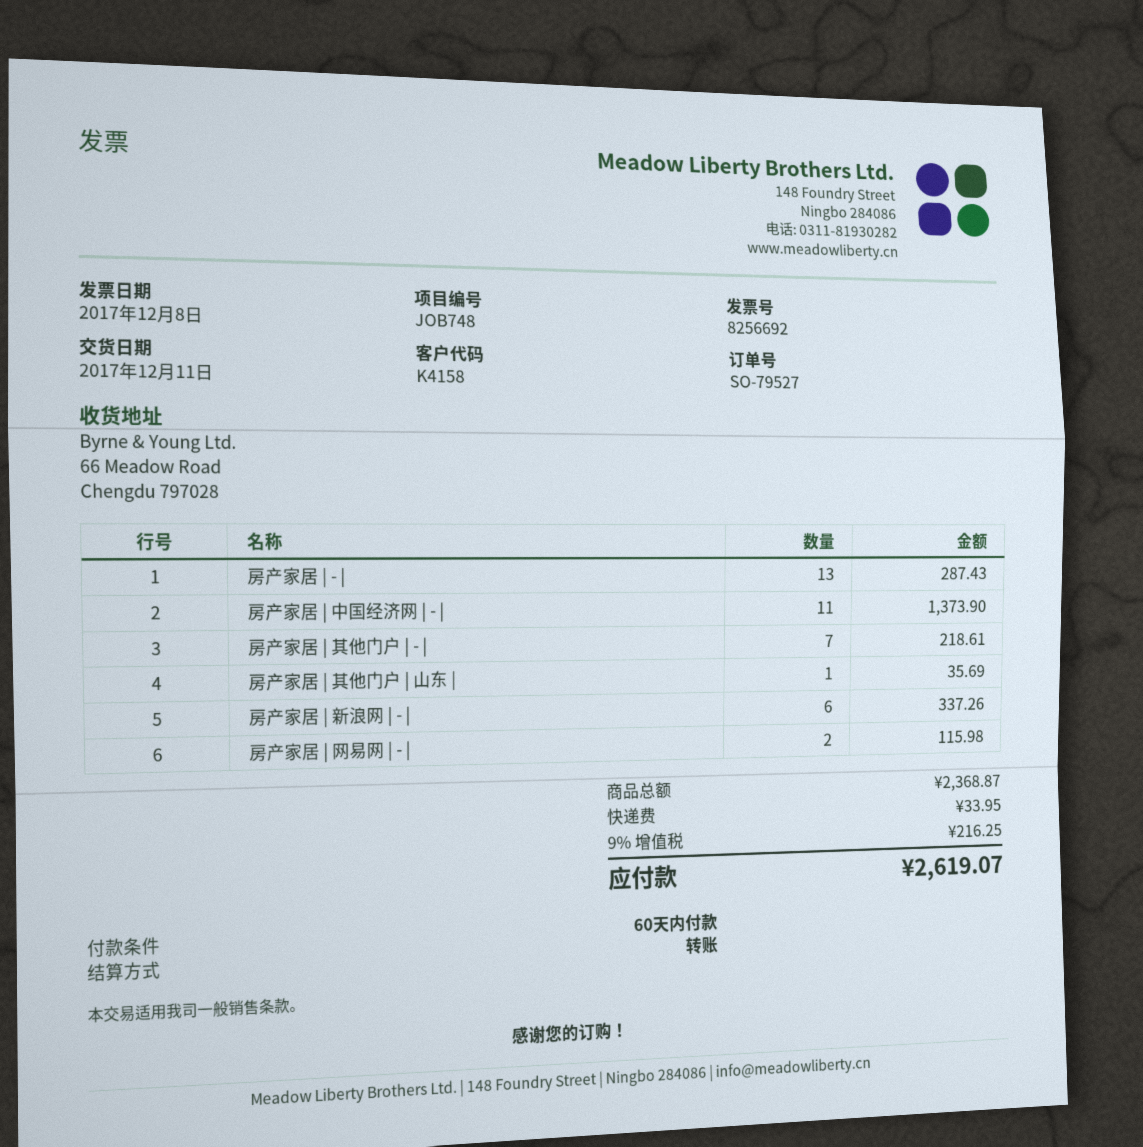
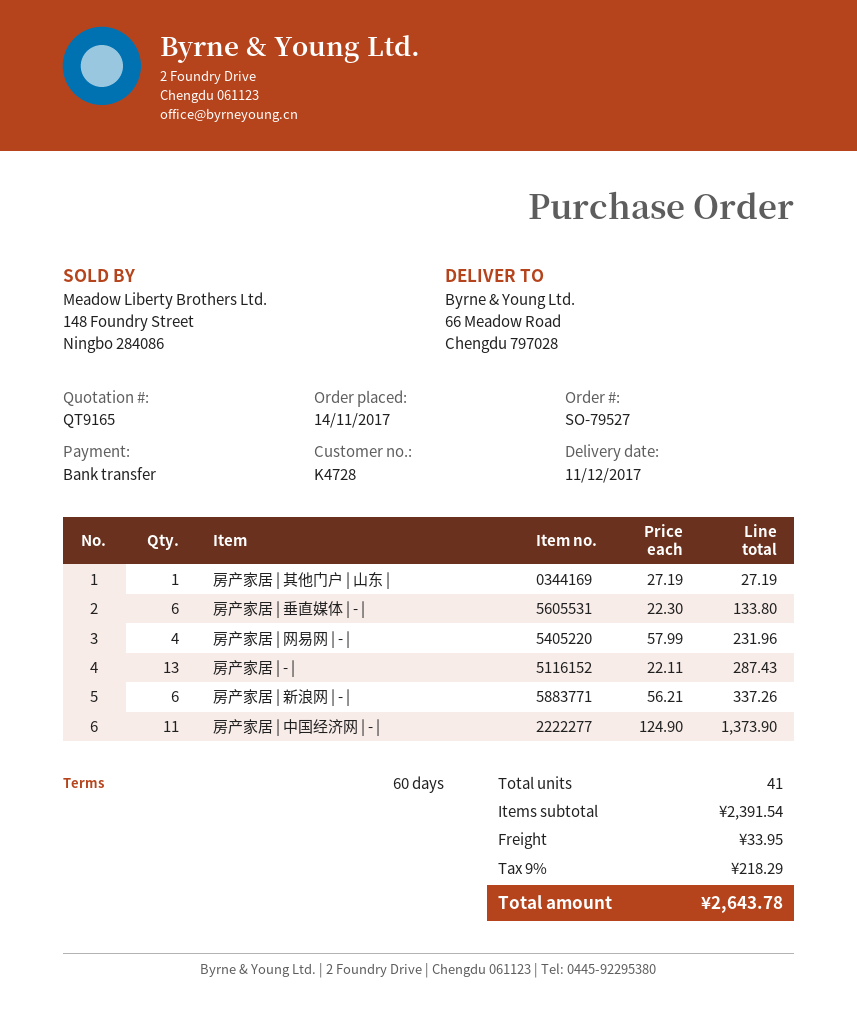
customer number: K4158 -> K4728
房产家居 | 其他门户 | - |: 7 for 218.61 -> none
房产家居 | 其他门户 | 山东 |: 1 for 35.69 -> 1 for 27.19
房产家居 | 网易网 | - |: 2 for 115.98 -> 4 for 231.96
房产家居 | 垂直媒体 | - |: none -> 6 for 133.80
subtotal: 2368.87 -> 2391.54
tax: 9% = 216.25 -> 9% = 218.29
total: 2619.07 -> 2643.78

